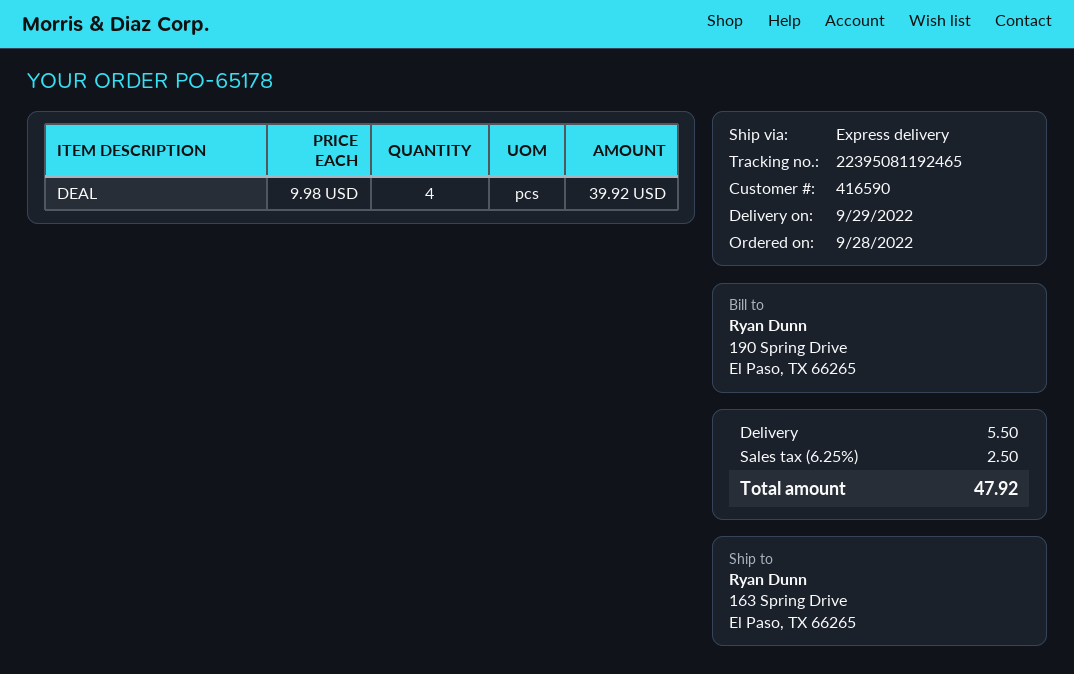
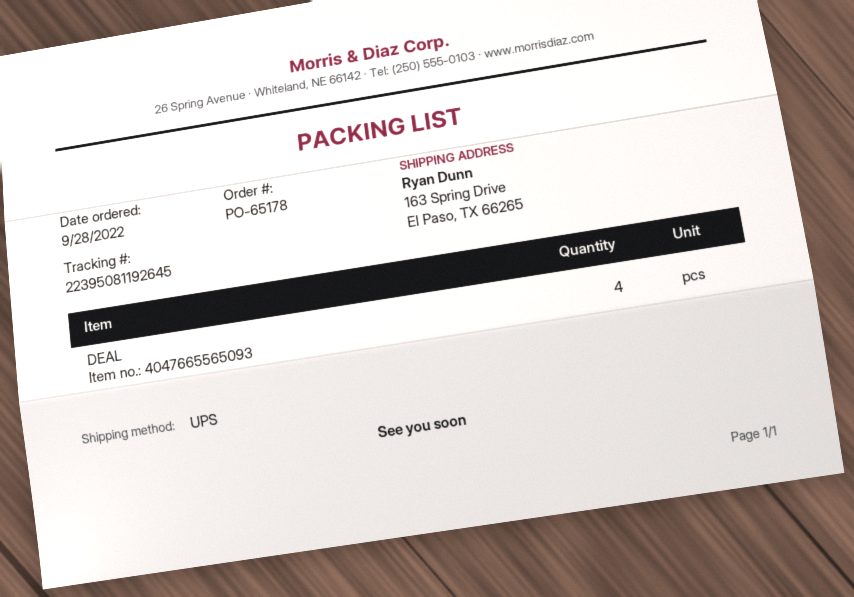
shipping method: express -> UPS
tracking number: 22395081192465 -> 22395081192645

